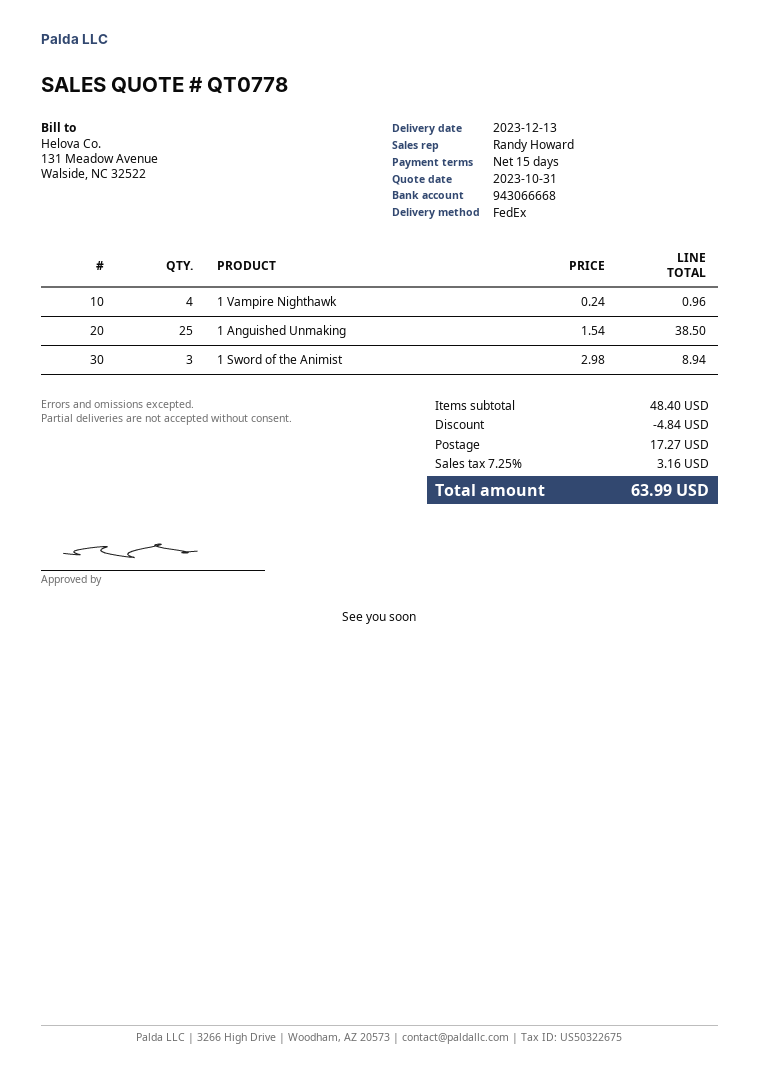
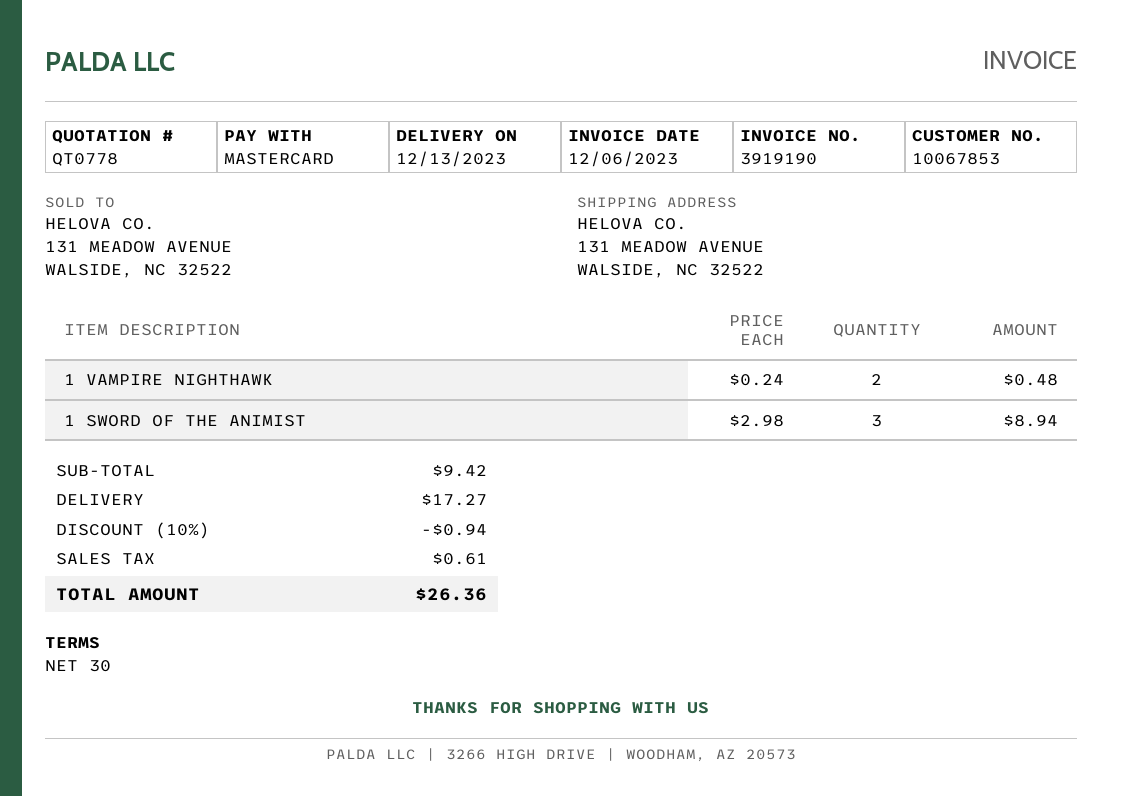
payment terms: 15 days -> 30 days
1 Vampire Nighthawk: 4 x 0.24 = 0.96 -> 2 x 0.24 = 0.48
1 Anguished Unmaking: 25 x 1.54 = 38.50 -> none
subtotal: 48.40 -> 9.42
discount: 4.84 -> 0.94
tax: 3.16 -> 0.61
total: 63.99 -> 26.36

